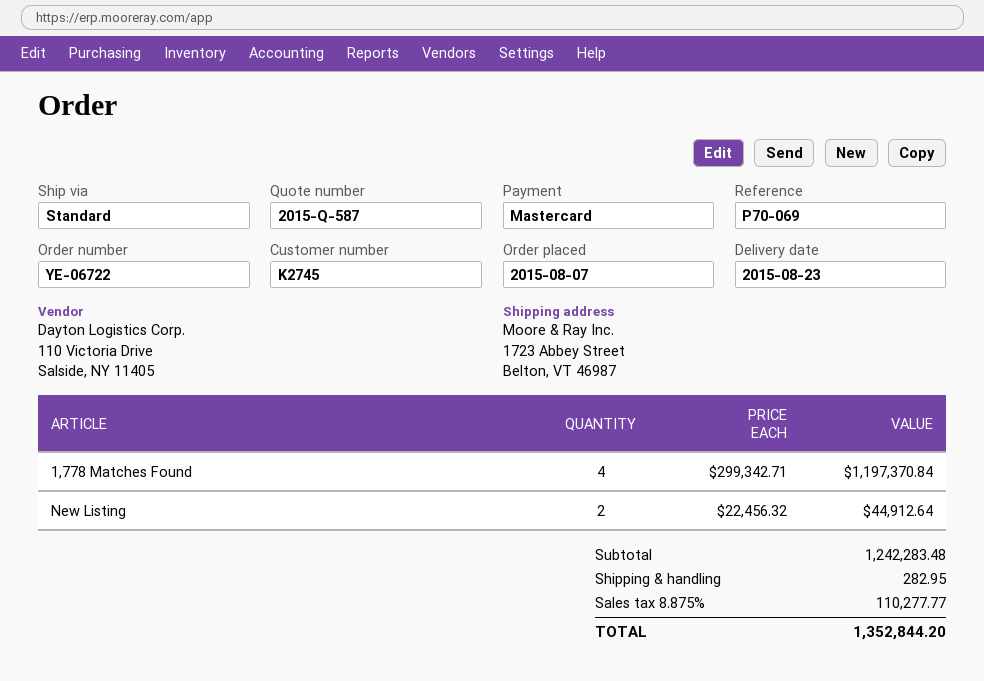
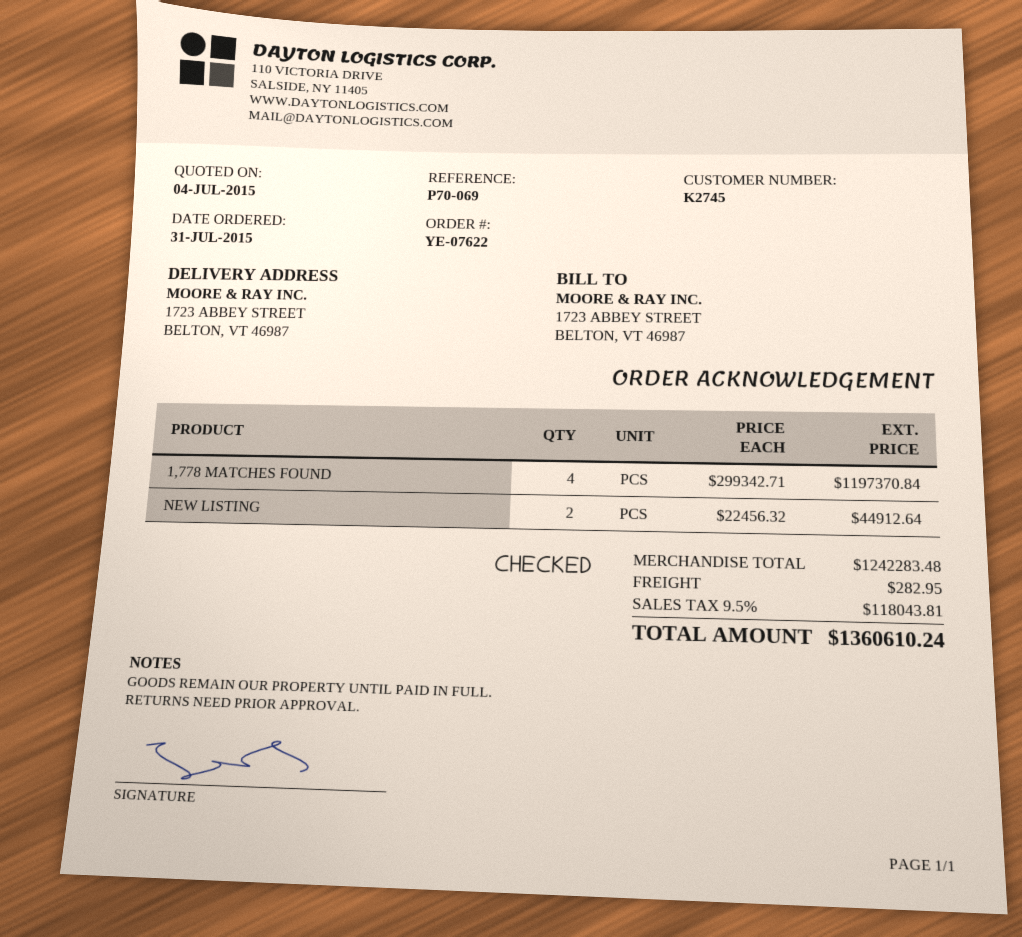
order number: YE-06722 -> YE-07622
order date: 2015-08-07 -> 2015-07-31
tax: 8.875% = 110277.77 -> 9.5% = 118043.81
total: 1352844.20 -> 1360610.24

